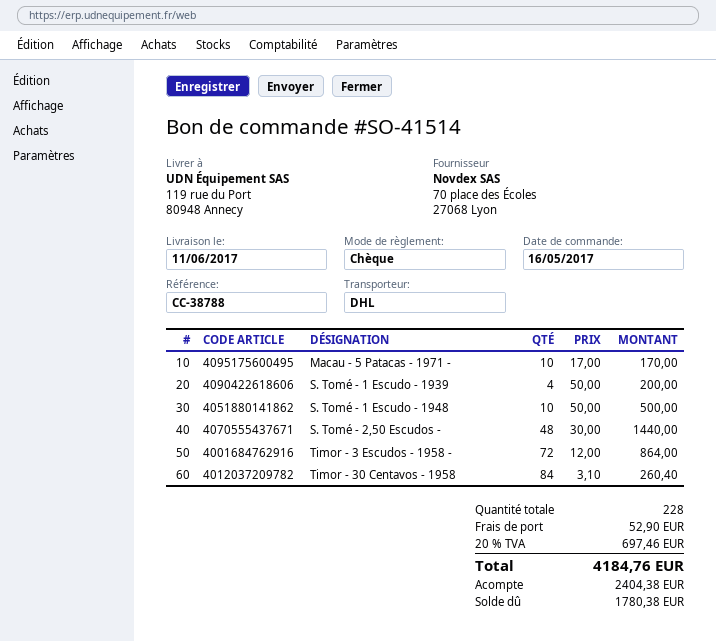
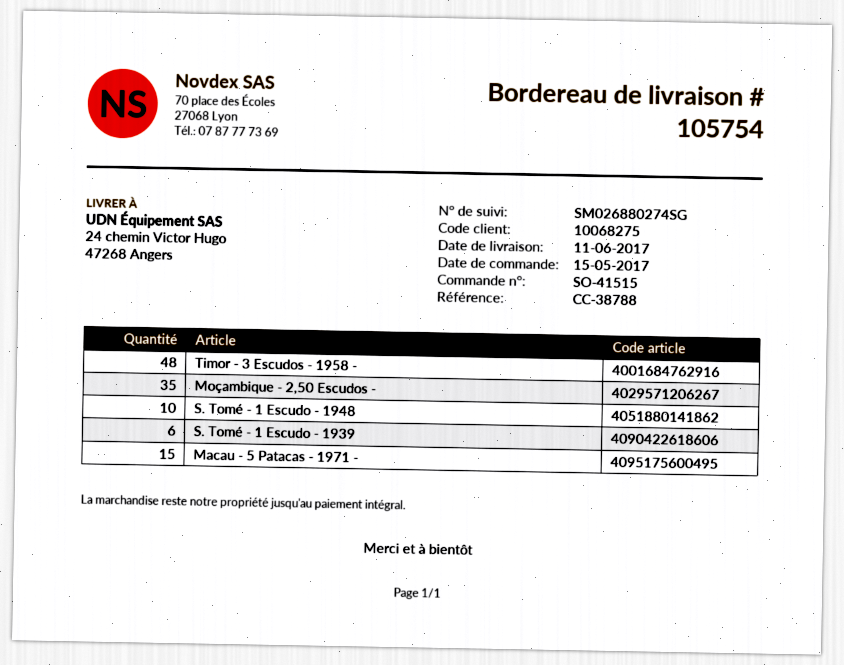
order number: SO-41514 -> SO-41515
order date: 2017-05-16 -> 2017-05-15
ship to: 119 rue du Port, 80948 Annecy -> 24 chemin Victor Hugo, 47268 Angers
Macau - 5 Patacas - 1971 -: 10 -> 15
S. Tomé - 1 Escudo - 1939: 4 -> 6
S. Tomé - 2,50 Escudos -: 48 -> none
Timor - 3 Escudos - 1958 -: 72 -> 48
Timor - 30 Centavos - 1958: 84 -> none
Moçambique - 2,50 Escudos -: none -> 35

